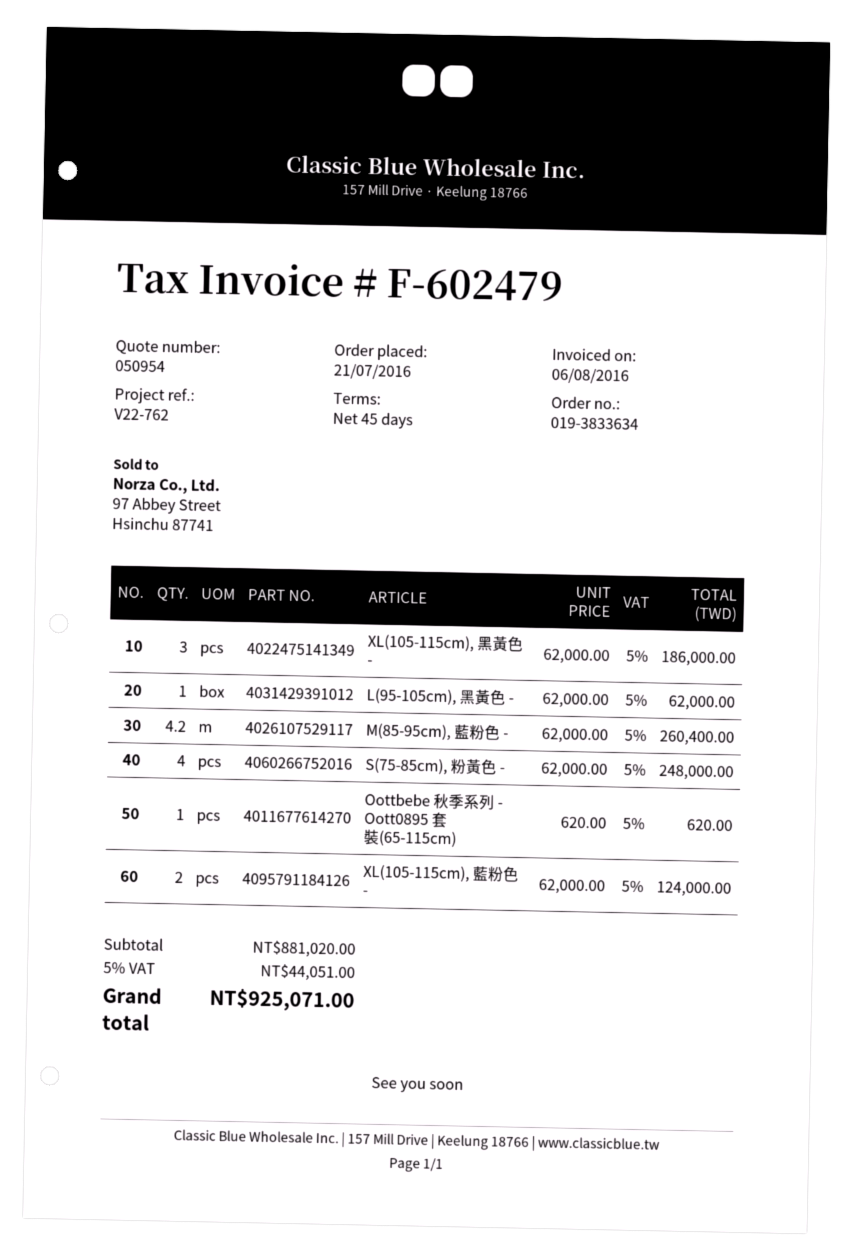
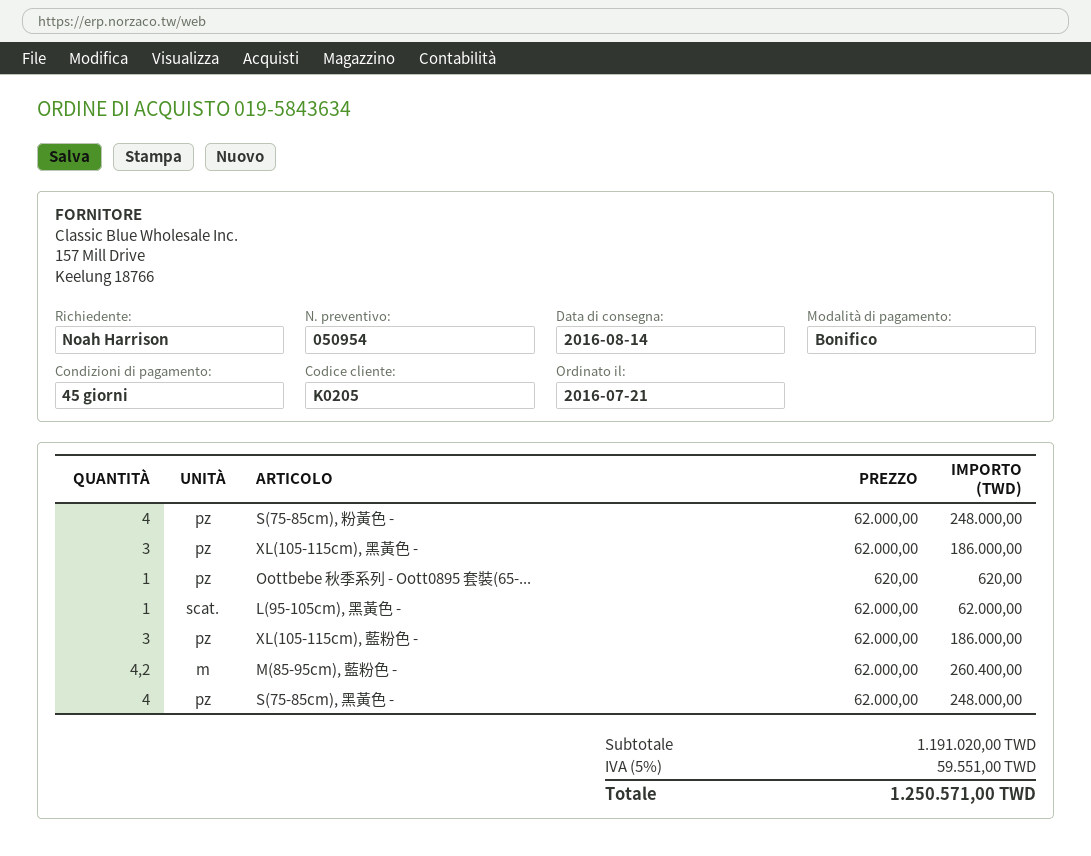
order number: 019-3833634 -> 019-5843634
XL(105-115cm), 藍粉色 -: 2 x 62000.00 = 124000.00 -> 3 x 62000.00 = 186000.00
S(75-85cm), 黑黃色 -: none -> 4 x 62000.00 = 248000.00
subtotal: 881020.00 -> 1191020.00
tax: 5% = 44051.00 -> 5% = 59551.00
total: 925071.00 -> 1250571.00

